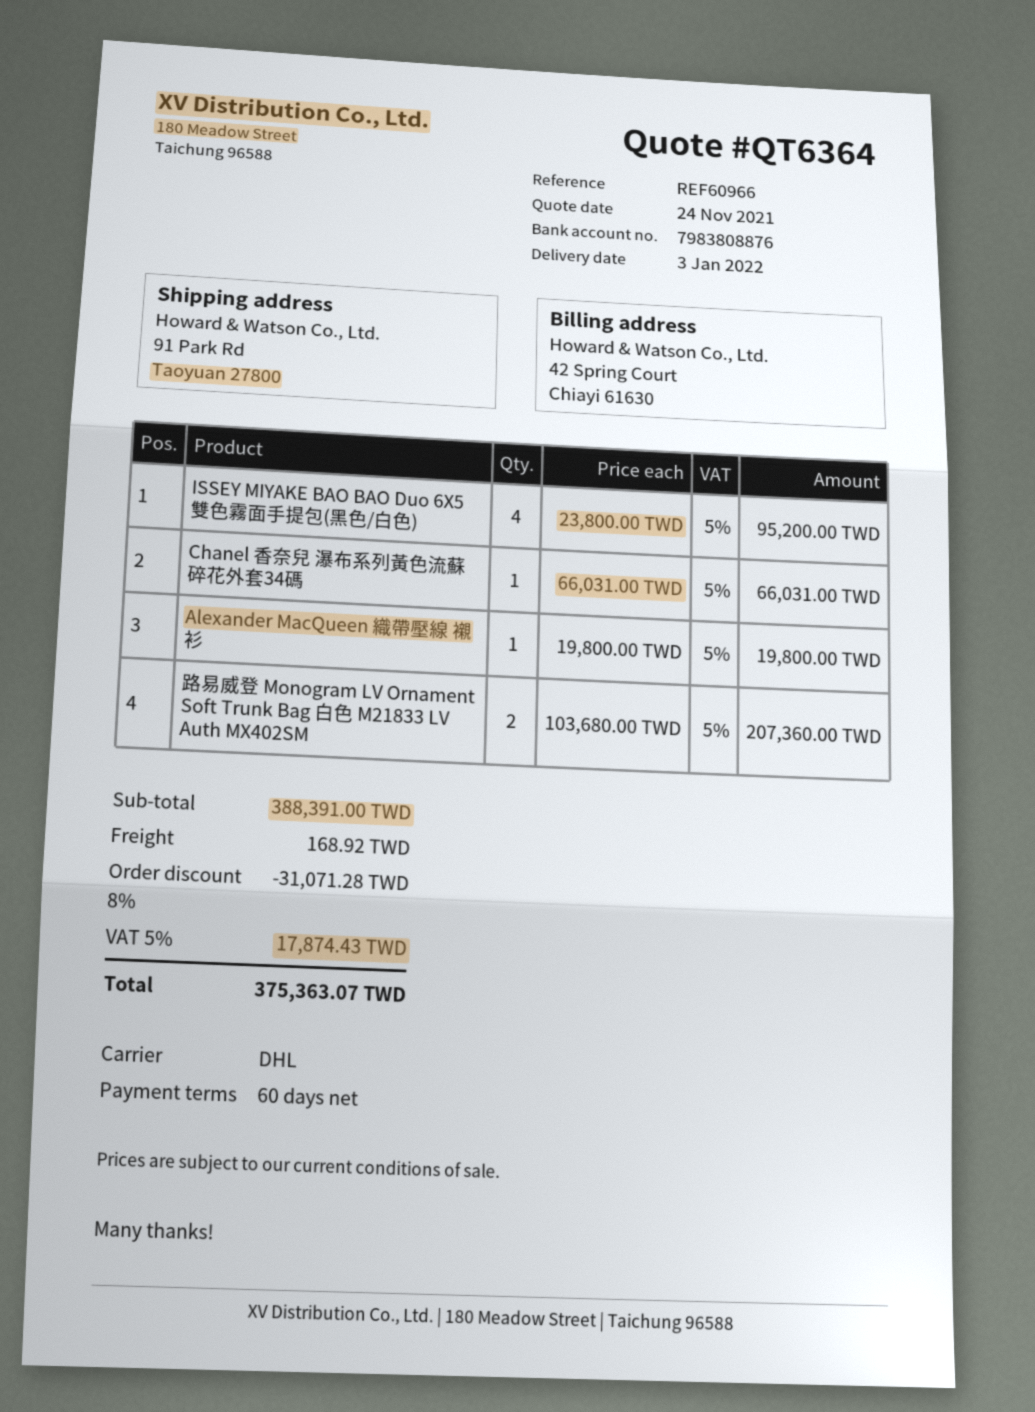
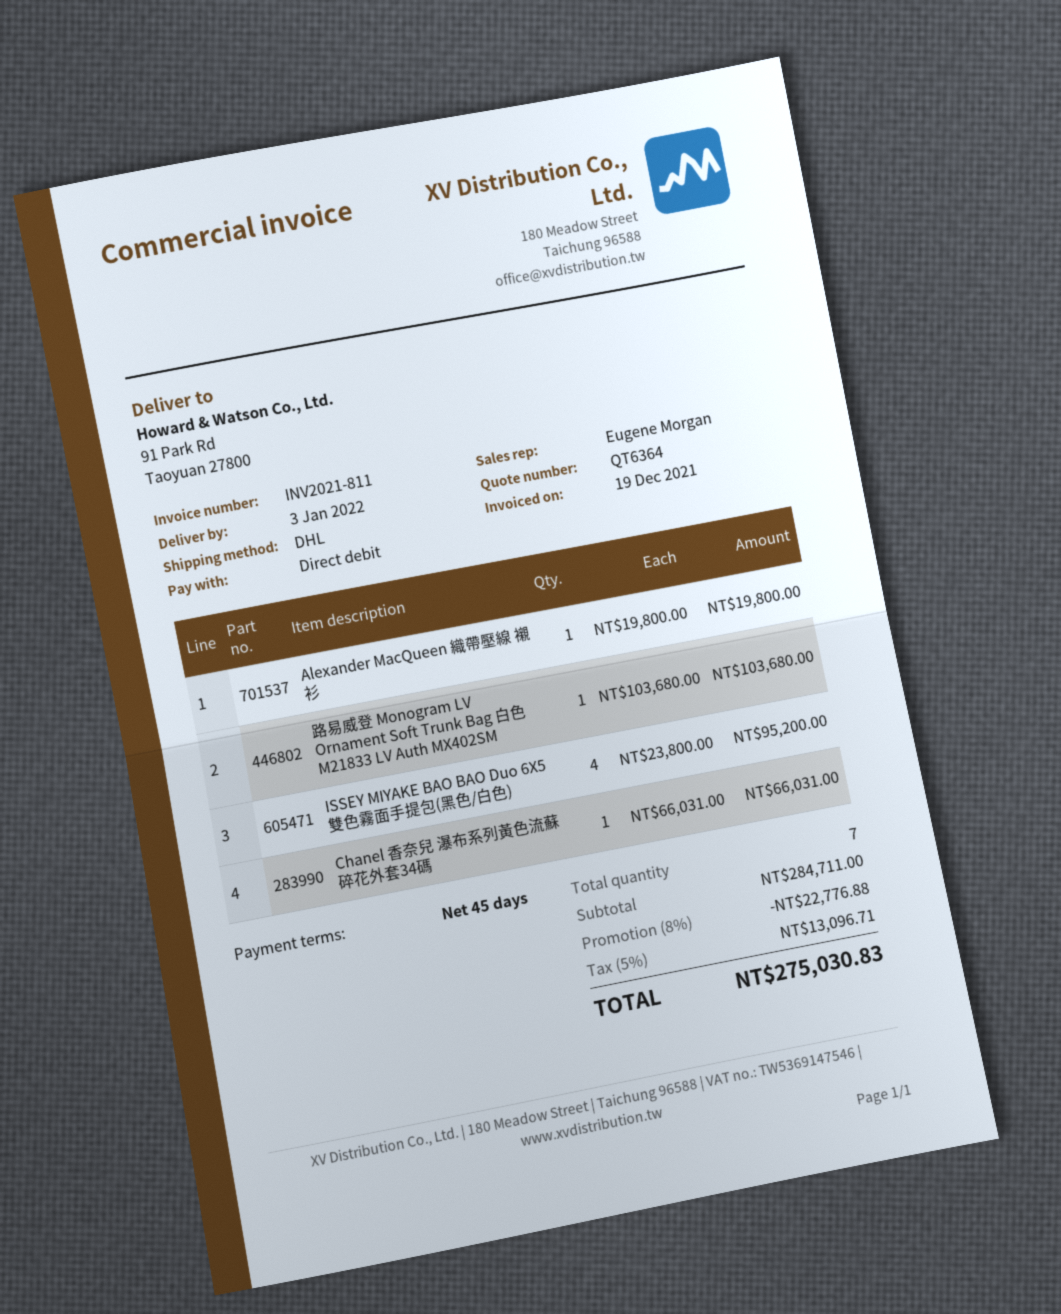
payment terms: 60 days -> 45 days
路易威登 Monogram LV Ornament Soft Trunk Bag 白色 M21833 LV Auth MX402SM: 2 x 103680.00 = 207360.00 -> 1 x 103680.00 = 103680.00
subtotal: 388391.00 -> 284711.00
discount: 8% = 31071.28 -> 8% = 22776.88
shipping: 168.92 -> none
tax: 5% = 17874.43 -> 5% = 13096.71
total: 375363.07 -> 275030.83

